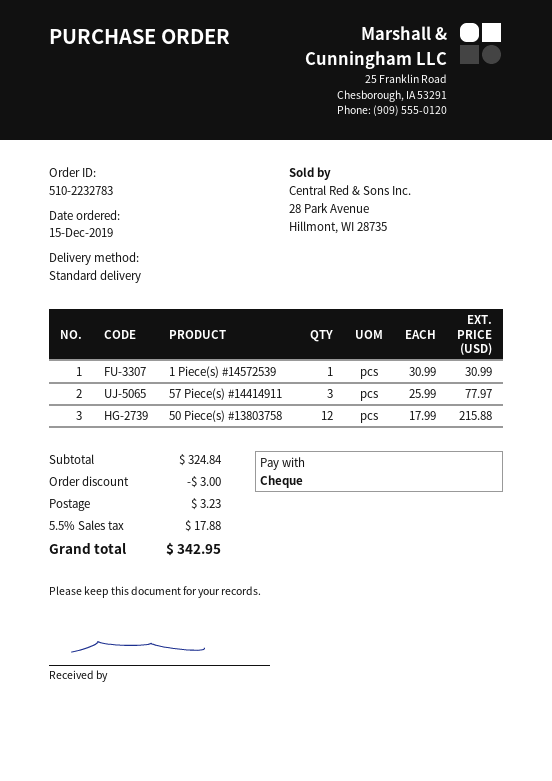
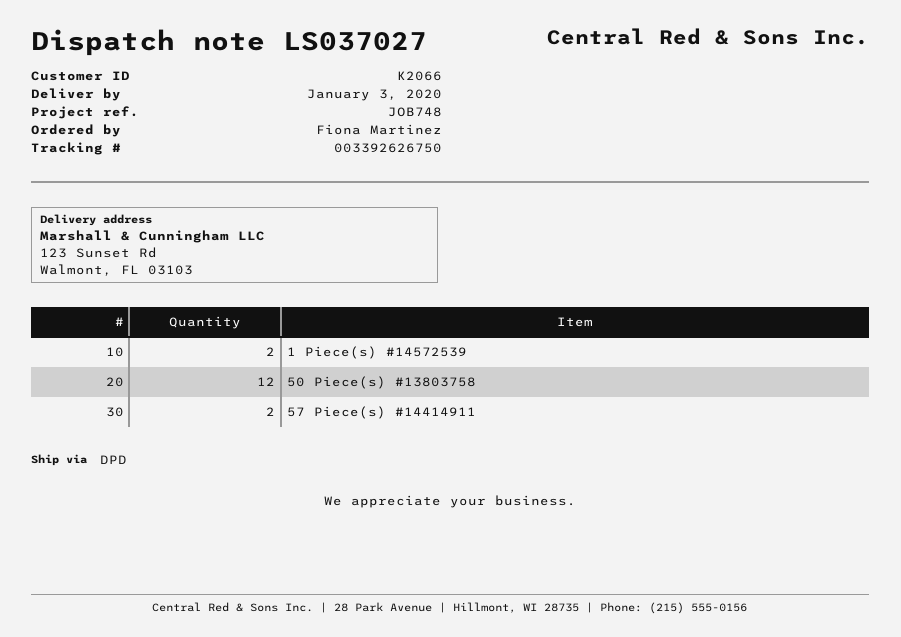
shipping method: standard -> DPD
1 Piece(s) #14572539: 1 -> 2
57 Piece(s) #14414911: 3 -> 2

